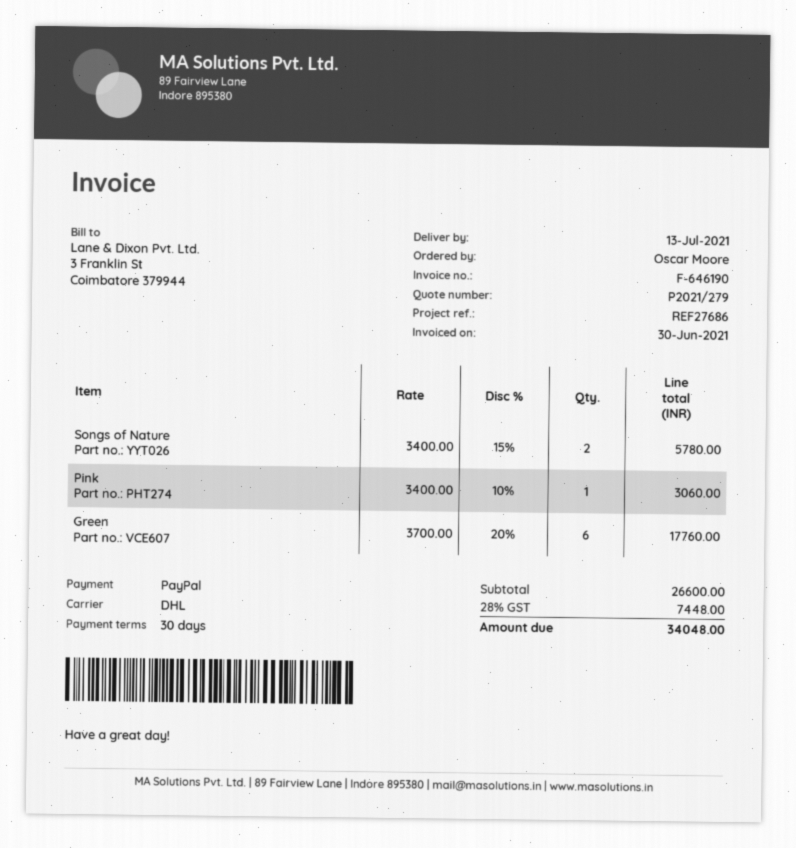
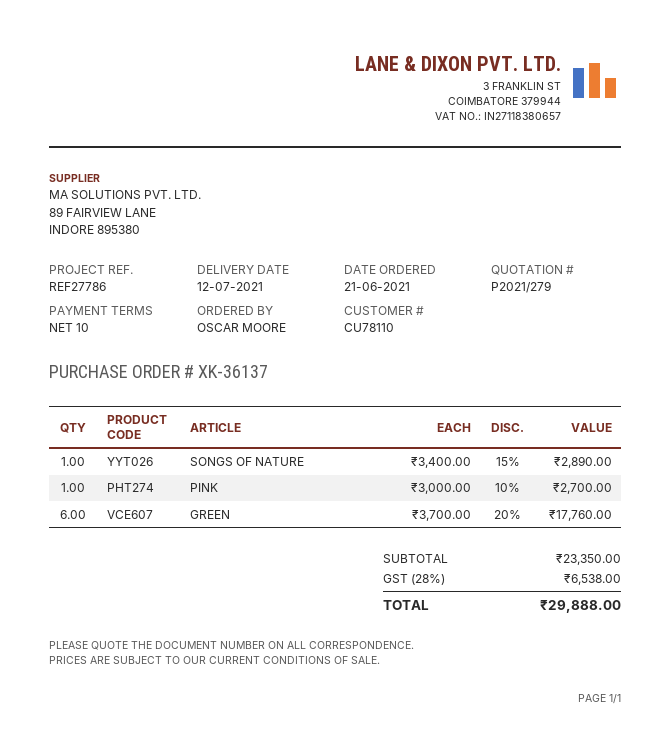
delivery date: 2021-07-13 -> 2021-07-12
payment terms: 30 days -> 10 days
reference: REF27686 -> REF27786
Songs of Nature: 2 x 3400.00 - 15% = 5780.00 -> 1 x 3400.00 - 15% = 2890.00
Pink: 1 x 3400.00 - 10% = 3060.00 -> 1 x 3000.00 - 10% = 2700.00
subtotal: 26600.00 -> 23350.00
tax: 28% = 7448.00 -> 28% = 6538.00
total: 34048.00 -> 29888.00

